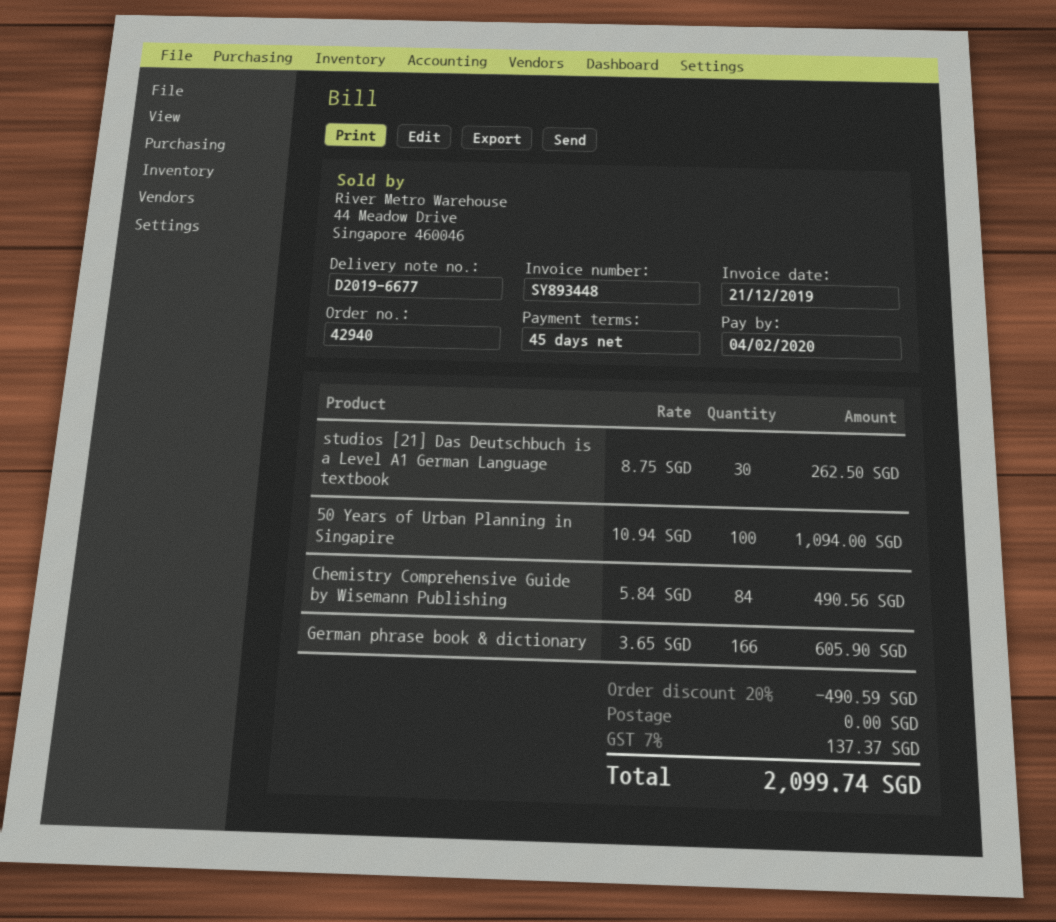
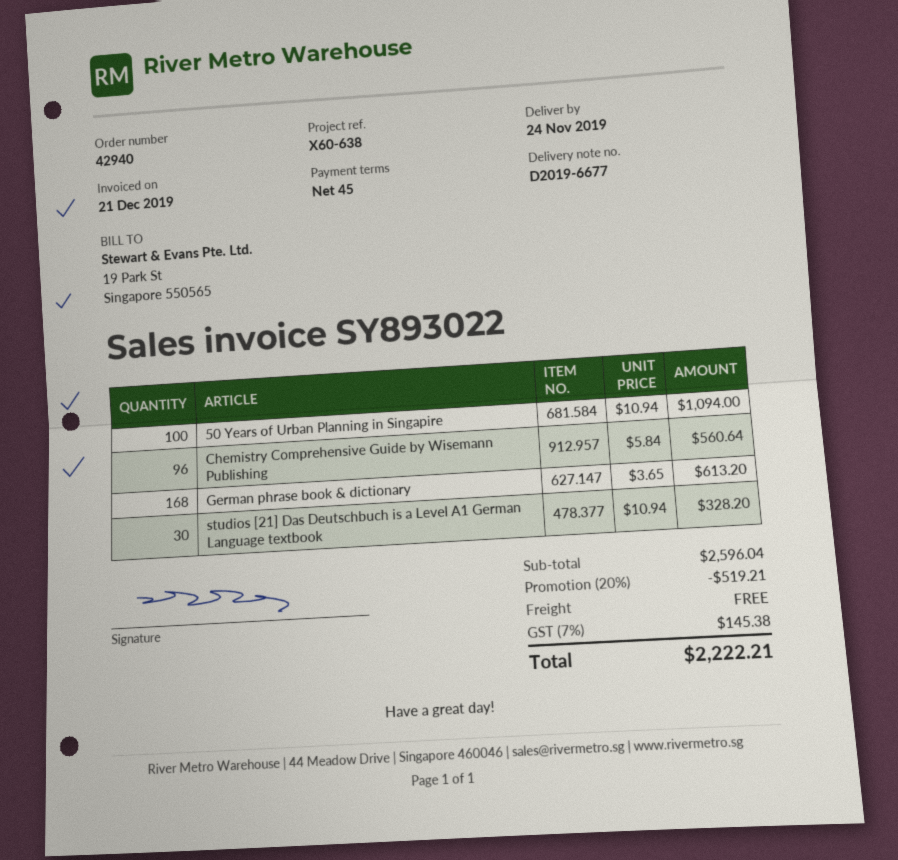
invoice number: SY893448 -> SY893022
studios [21] Das Deutschbuch is a Level A1 German Language textbook: 30 x 8.75 = 262.50 -> 30 x 10.94 = 328.20
Chemistry Comprehensive Guide by Wisemann Publishing: 84 x 5.84 = 490.56 -> 96 x 5.84 = 560.64
German phrase book & dictionary: 166 x 3.65 = 605.90 -> 168 x 3.65 = 613.20
discount: 20% = 490.59 -> 20% = 519.21
tax: 7% = 137.37 -> 7% = 145.38
total: 2099.74 -> 2222.21

